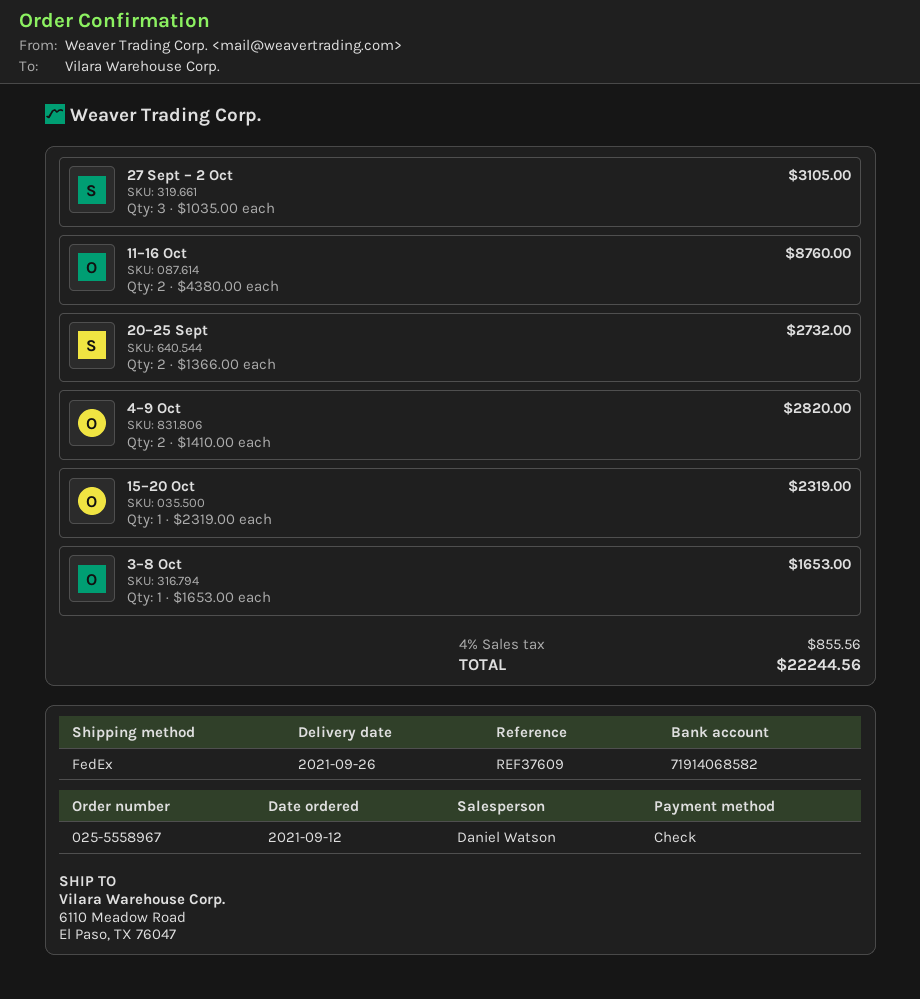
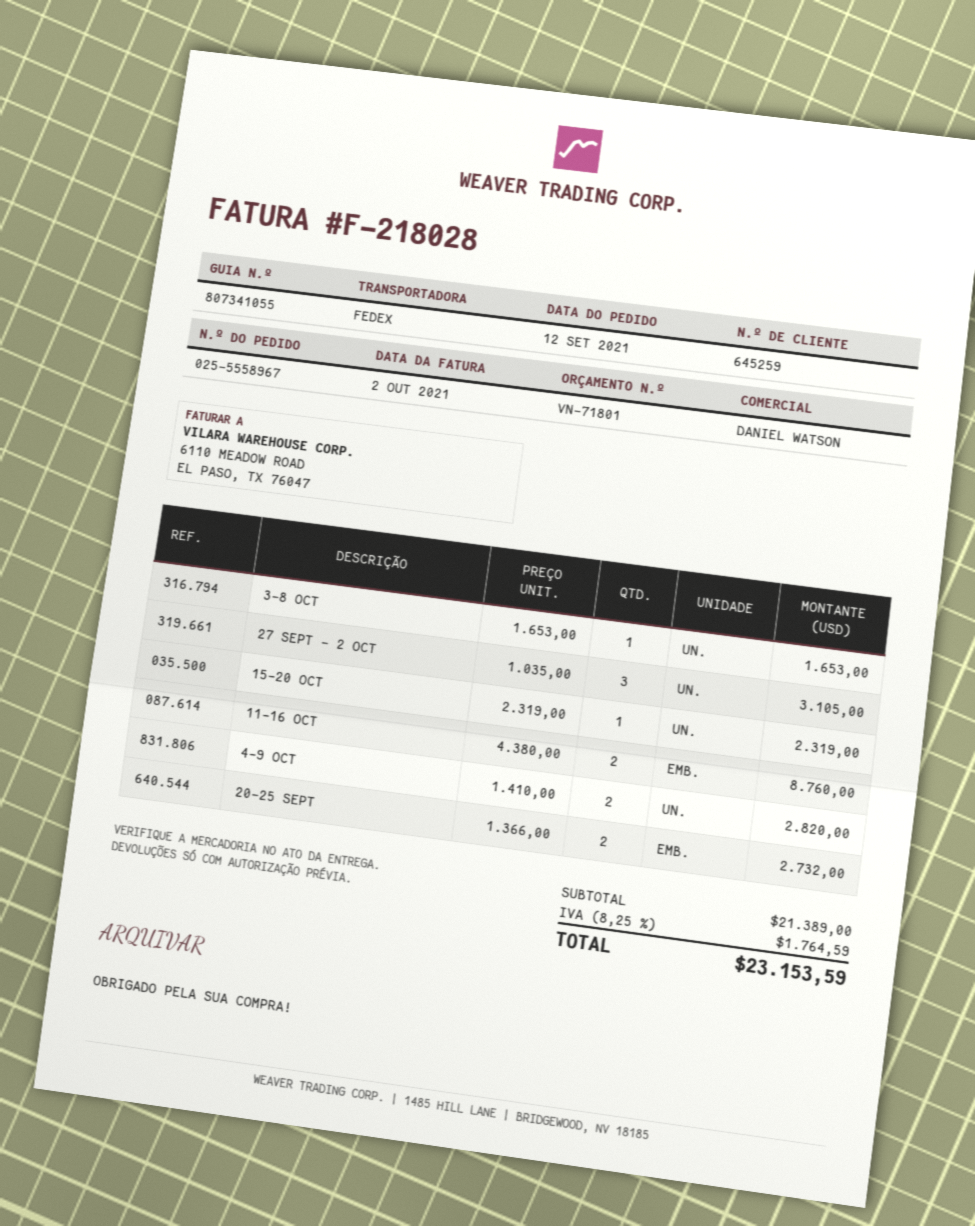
tax: 4% = 855.56 -> 8.25% = 1764.59
total: 22244.56 -> 23153.59

